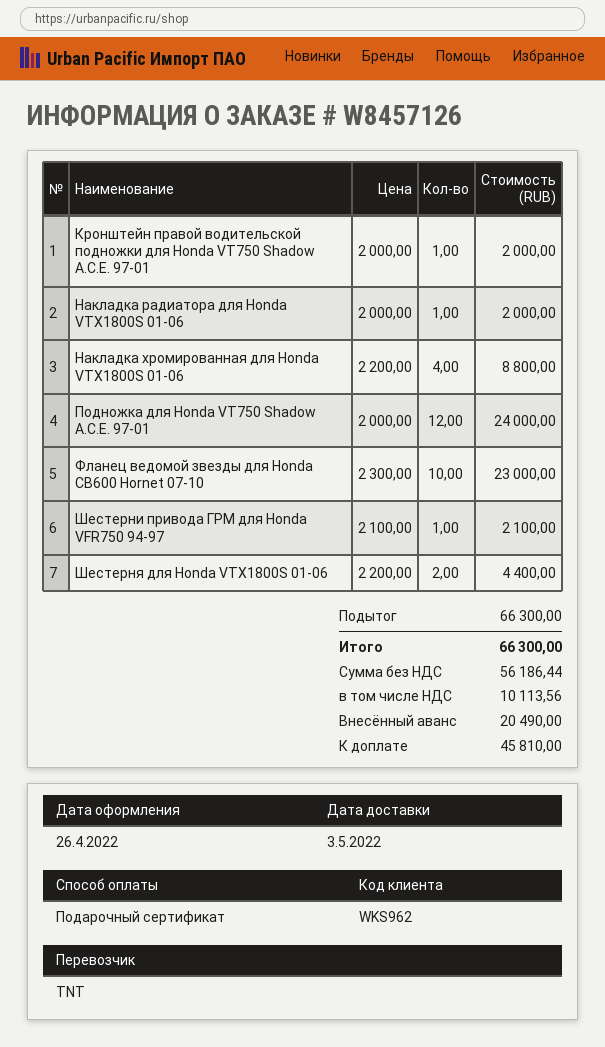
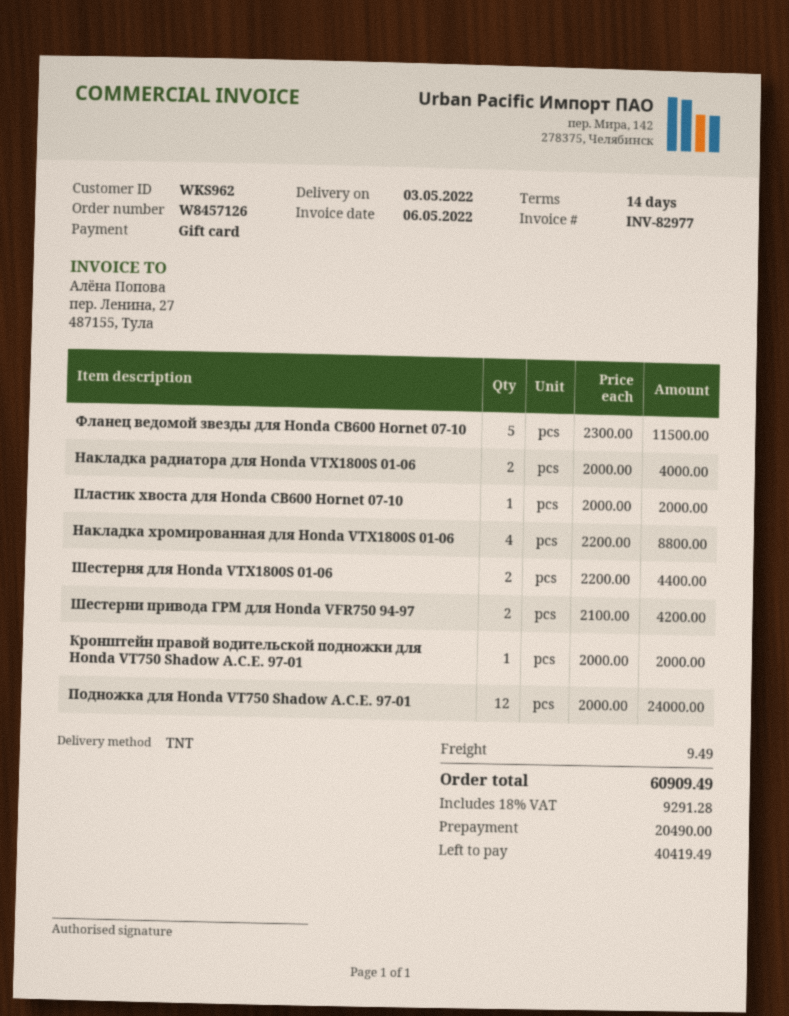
Накладка радиатора для Honda VTX1800S 01-06: 1 x 2000.00 = 2000.00 -> 2 x 2000.00 = 4000.00
Фланец ведомой звезды для Honda CB600 Hornet 07-10: 10 x 2300.00 = 23000.00 -> 5 x 2300.00 = 11500.00
Шестерни привода ГРМ для Honda VFR750 94-97: 1 x 2100.00 = 2100.00 -> 2 x 2100.00 = 4200.00
Пластик хвоста для Honda CB600 Hornet 07-10: none -> 1 x 2000.00 = 2000.00
shipping: none -> 9.49
tax: 10113.56 -> 9291.28
total: 66300.00 -> 60909.49
balance: 45810.00 -> 40419.49

